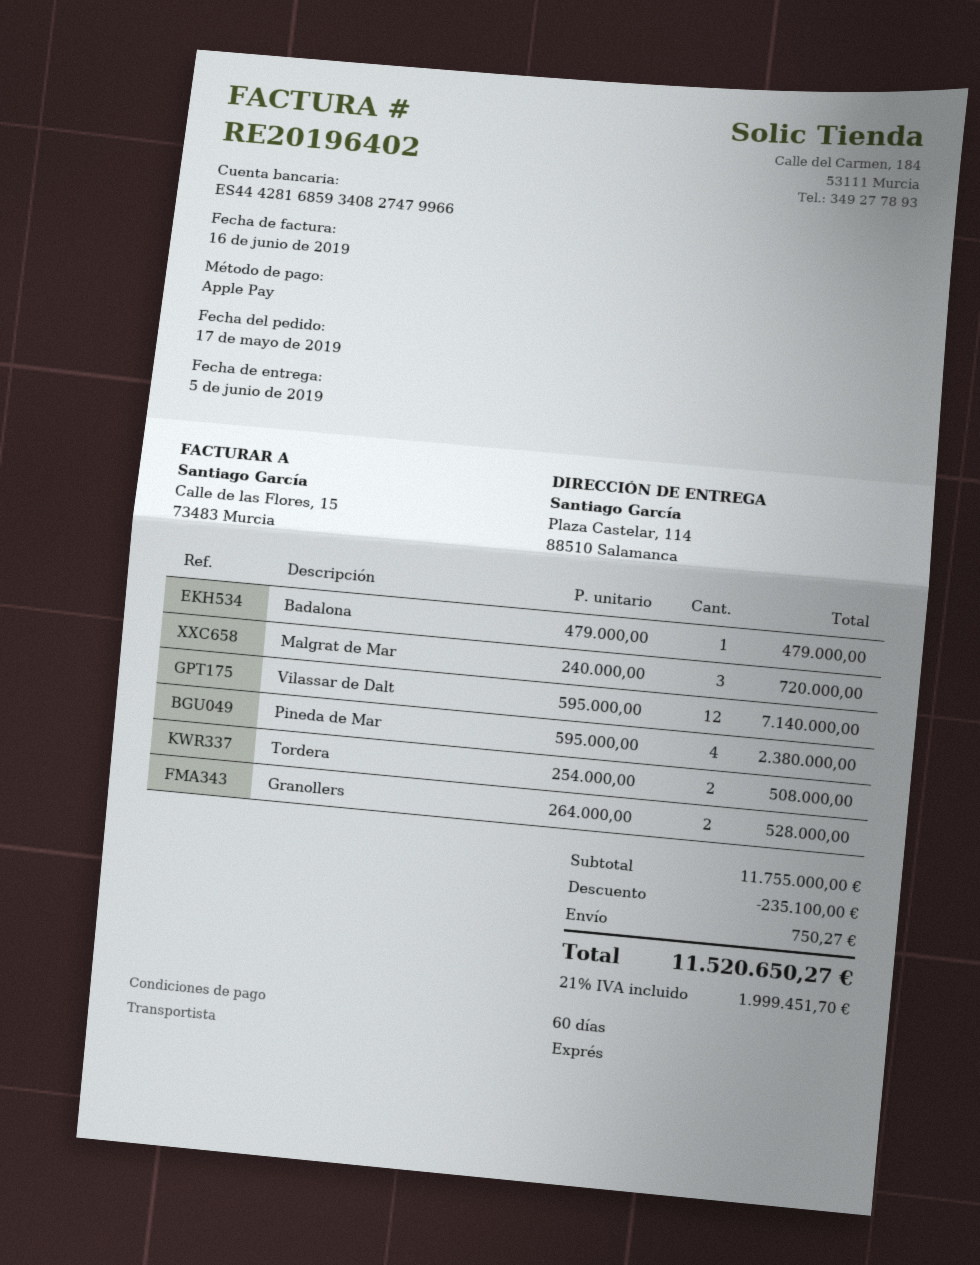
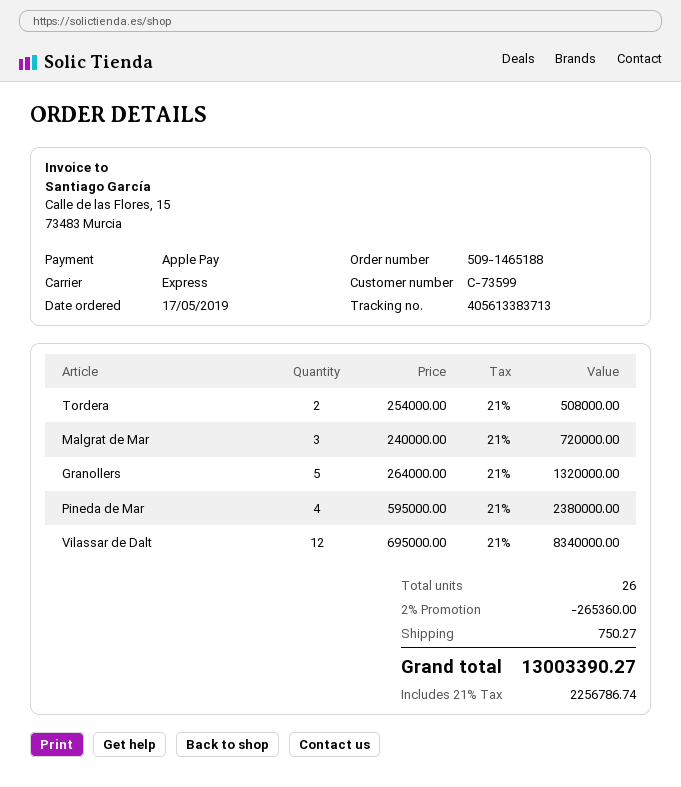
Badalona: 1 x 479000.00 = 479000.00 -> none
Vilassar de Dalt: 12 x 595000.00 = 7140000.00 -> 12 x 695000.00 = 8340000.00
Granollers: 2 x 264000.00 = 528000.00 -> 5 x 264000.00 = 1320000.00
discount: 235100.00 -> 265360.00
tax: 21% = 1999451.70 -> 21% = 2256786.74
total: 11520650.27 -> 13003390.27

